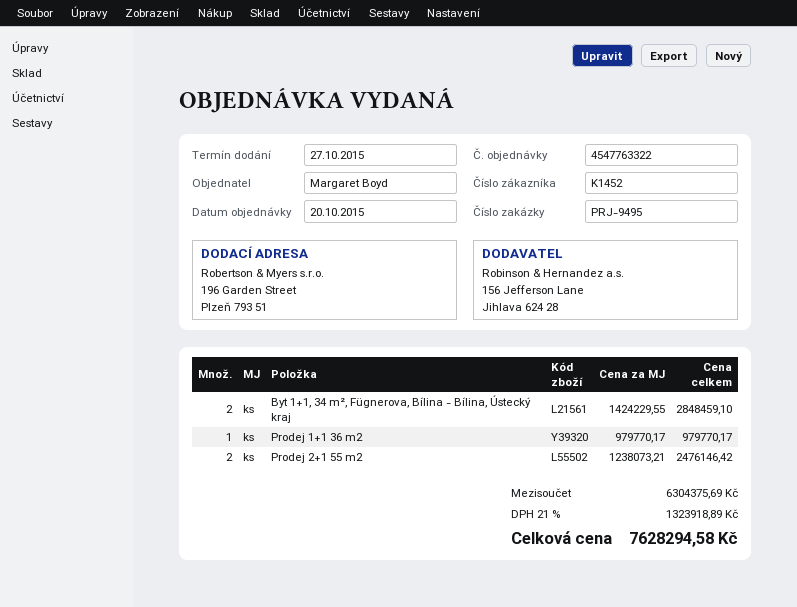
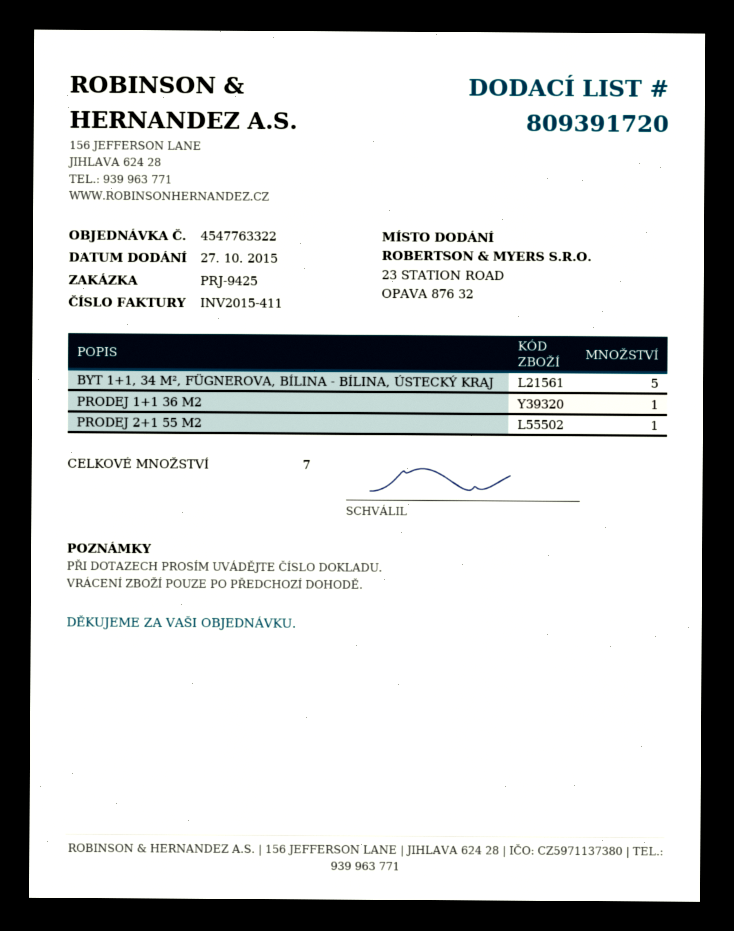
reference: PRJ-9495 -> PRJ-9425
ship to: 196 Garden Street, Plzeň 793 51 -> 23 STATION ROAD, OPAVA 876 32
Byt 1+1, 34 m², Fügnerova, Bílina - Bílina, Ústecký kraj: 2 -> 5
Prodej 2+1 55 m2: 2 -> 1

